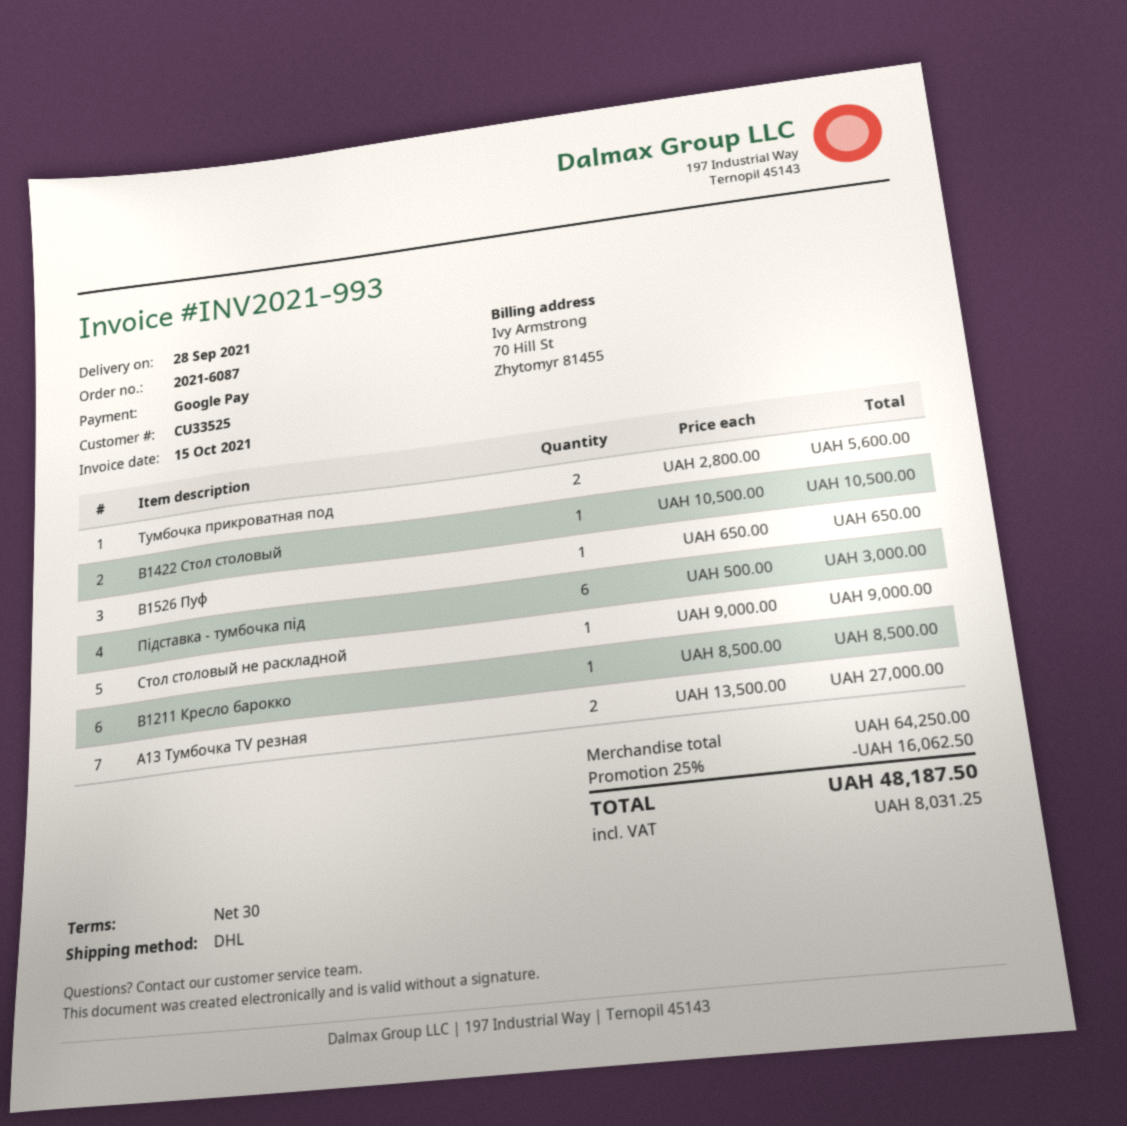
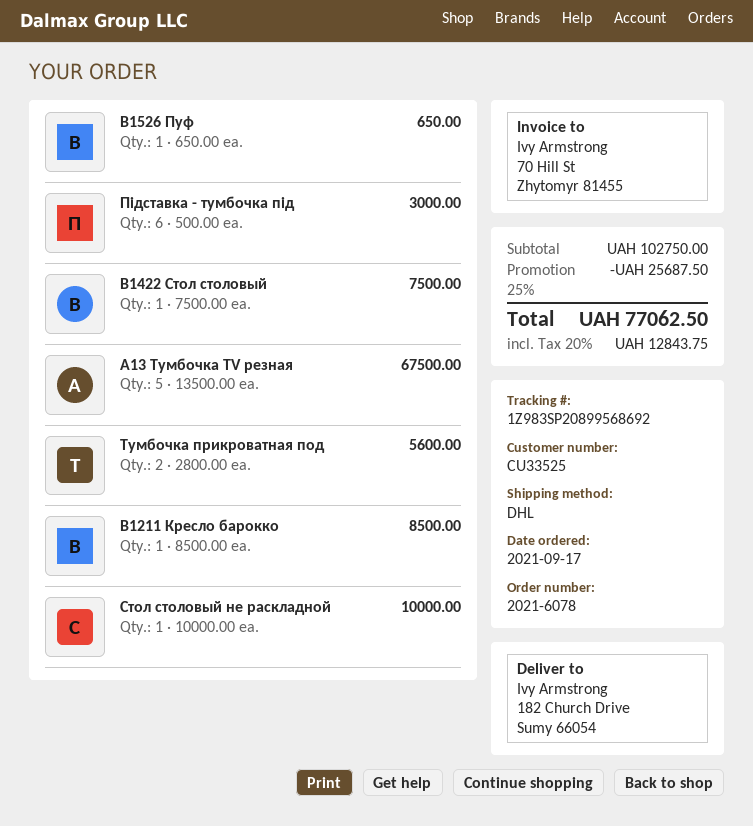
order number: 2021-6087 -> 2021-6078
В1422 Стол столовый: 1 x 10500.00 = 10500.00 -> 1 x 7500.00 = 7500.00
Стол столовый не раскладной: 1 x 9000.00 = 9000.00 -> 1 x 10000.00 = 10000.00
А13 Тумбочка TV резная: 2 x 13500.00 = 27000.00 -> 5 x 13500.00 = 67500.00
subtotal: 64250.00 -> 102750.00
discount: 25% = 16062.50 -> 25% = 25687.50
tax: 8031.25 -> 12843.75
total: 48187.50 -> 77062.50

